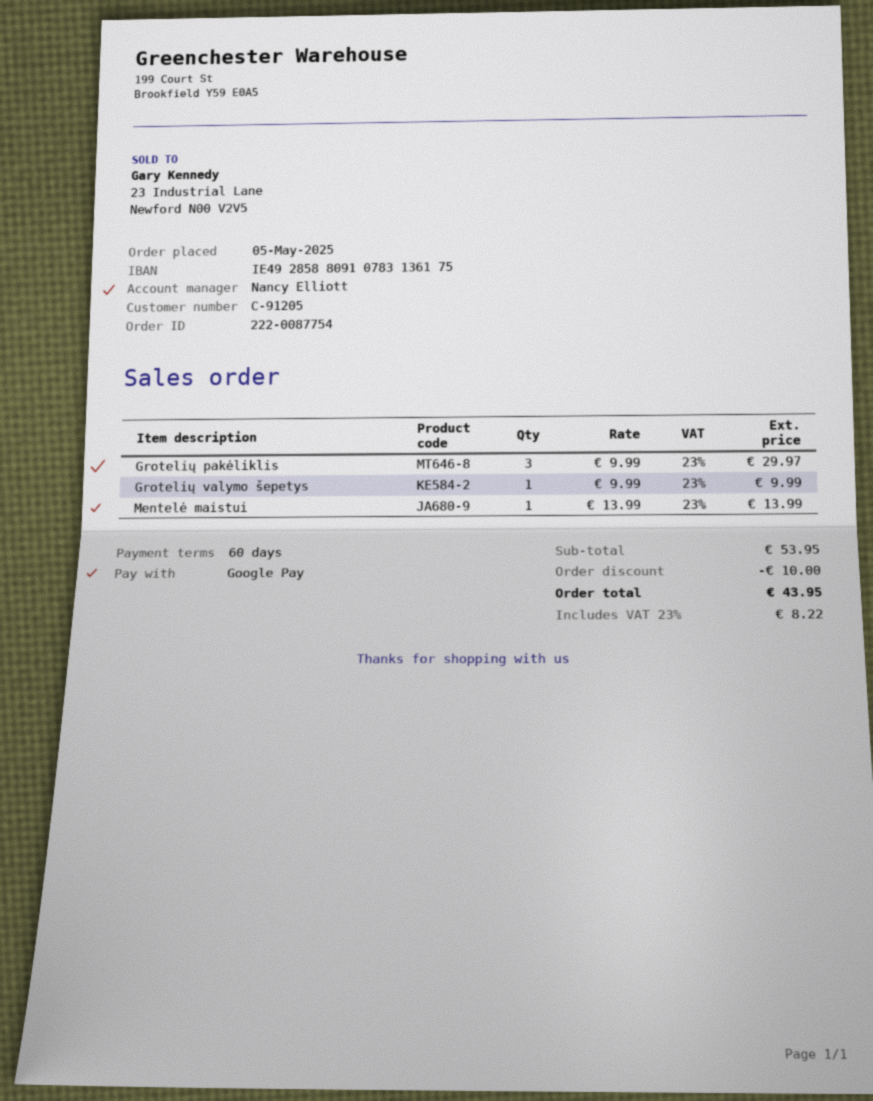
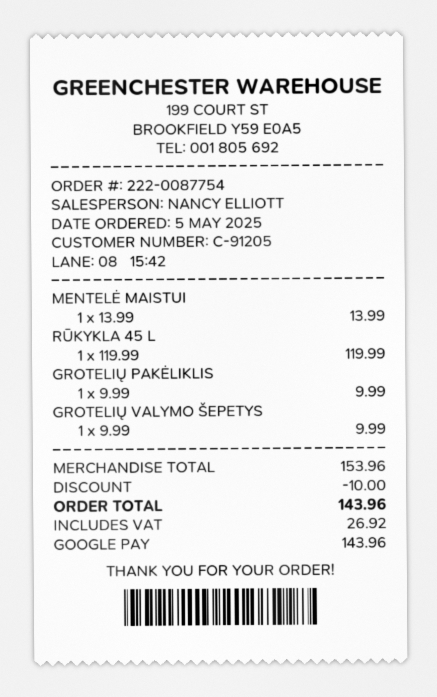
Grotelių pakėliklis: 3 x 9.99 = 29.97 -> 1 x 9.99 = 9.99
RŪKYKLA 45 L: none -> 1 x 119.99 = 119.99
subtotal: 53.95 -> 153.96
tax: 8.22 -> 26.92
total: 43.95 -> 143.96

